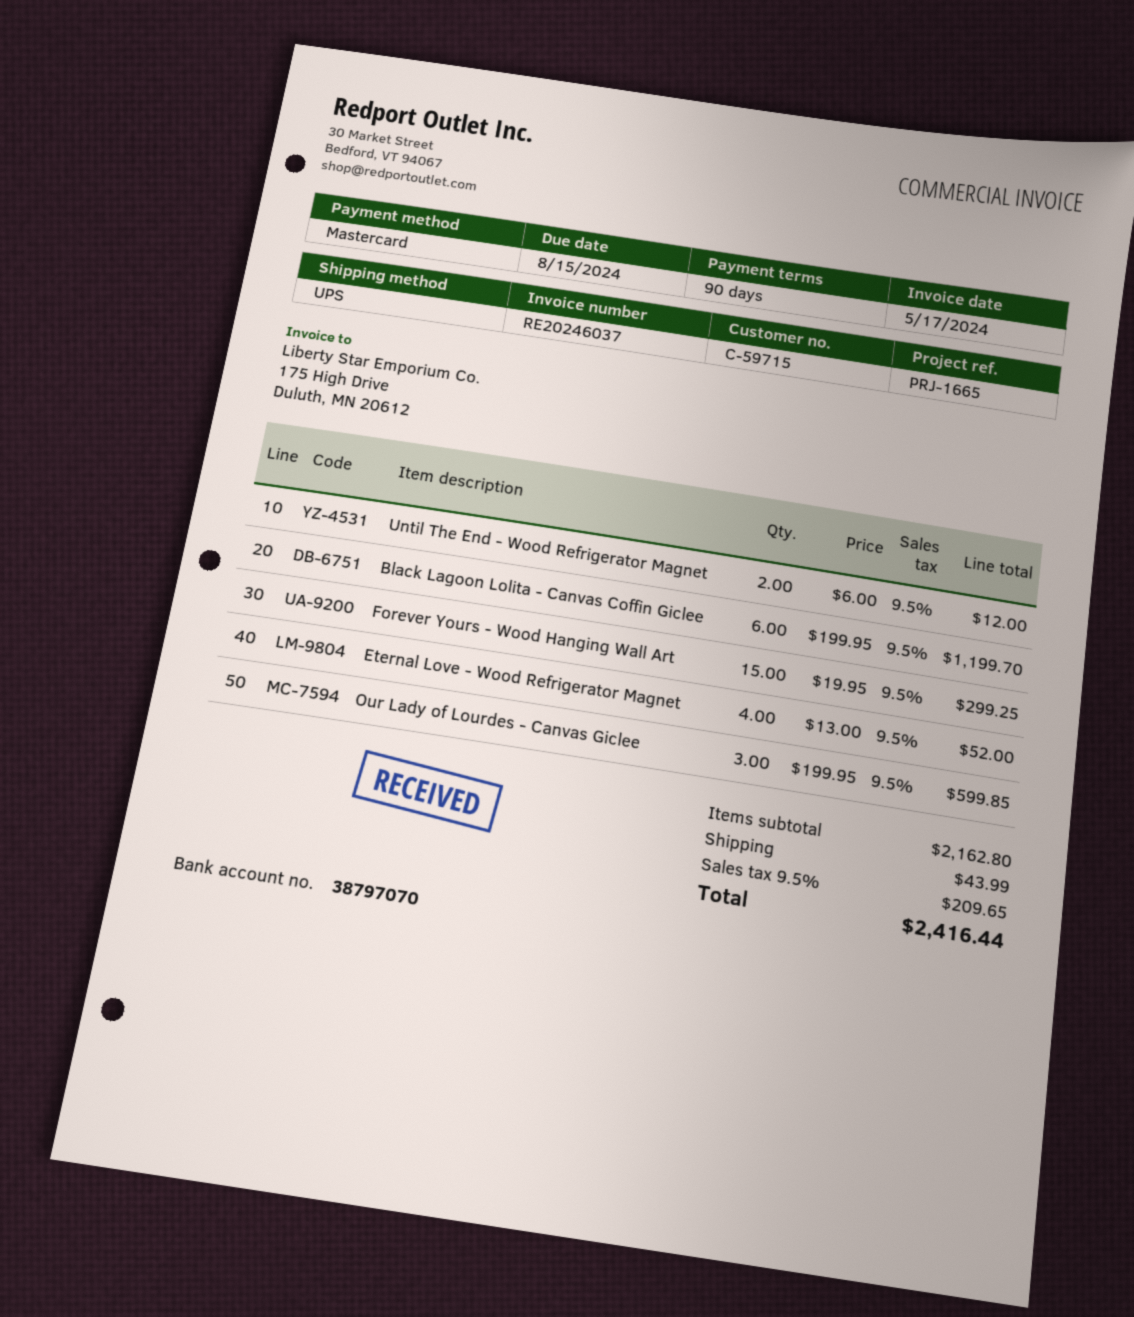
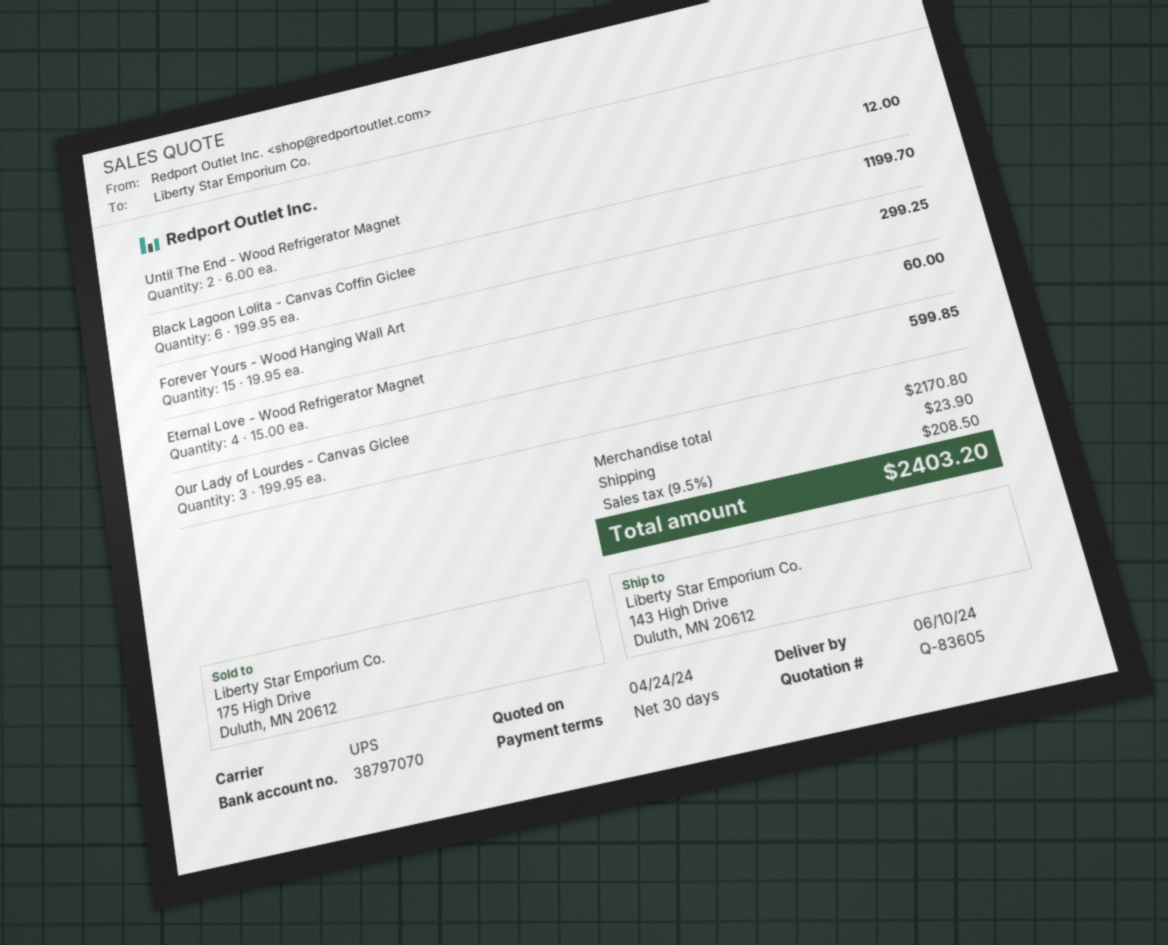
payment terms: 90 days -> 30 days
Eternal Love - Wood Refrigerator Magnet: 4 x 13.00 = 52.00 -> 4 x 15.00 = 60.00
subtotal: 2162.80 -> 2170.80
shipping: 43.99 -> 23.90
tax: 9.5% = 209.65 -> 9.5% = 208.50
total: 2416.44 -> 2403.20

